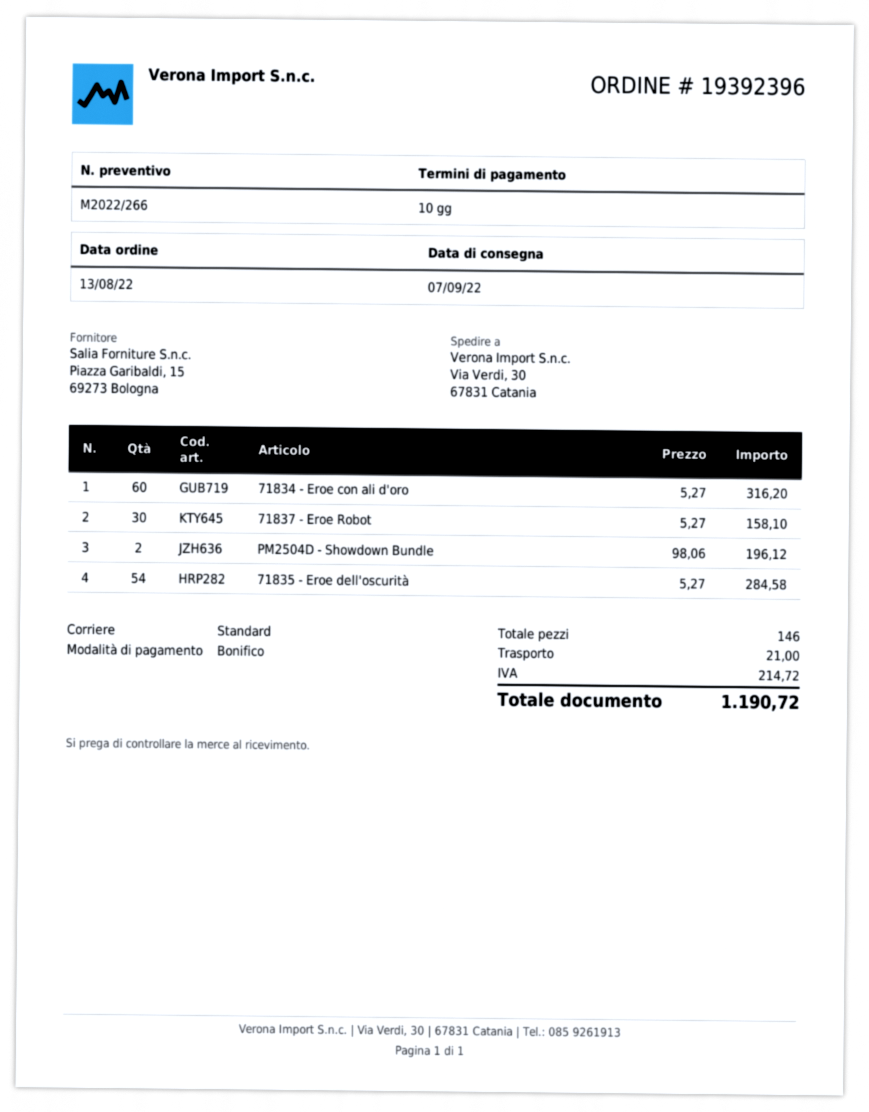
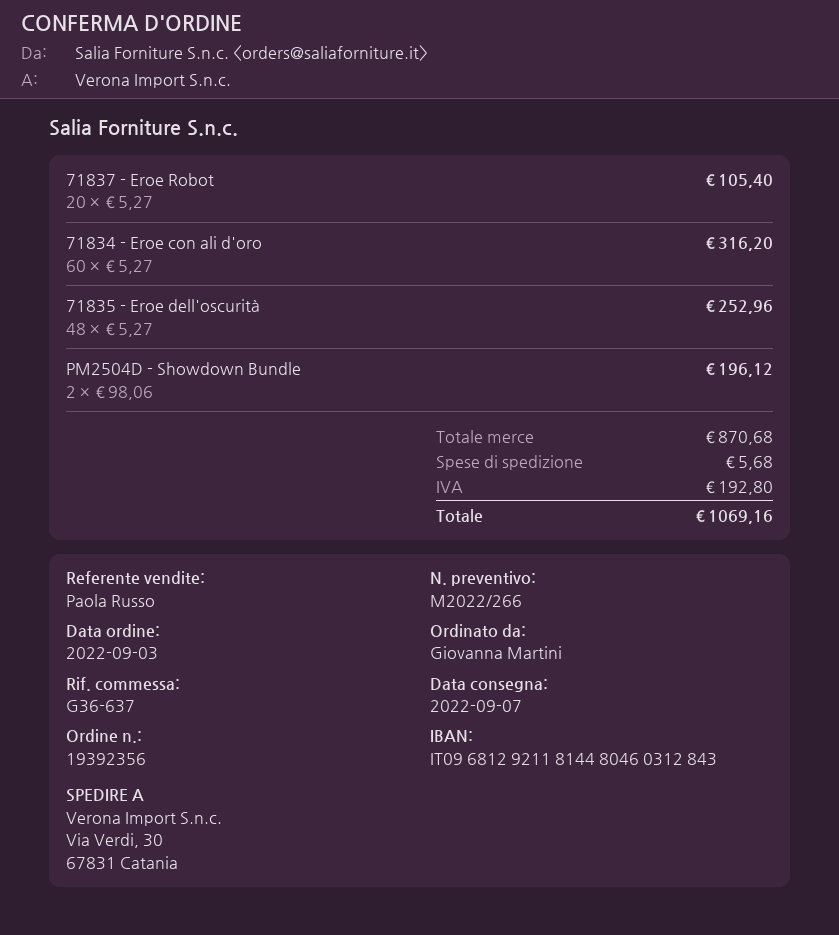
order number: 19392396 -> 19392356
order date: 2022-08-13 -> 2022-09-03
71837 - Eroe Robot: 30 x 5.27 = 158.10 -> 20 x 5.27 = 105.40
71835 - Eroe dell'oscurità: 54 x 5.27 = 284.58 -> 48 x 5.27 = 252.96
shipping: 21.00 -> 5.68
tax: 214.72 -> 192.80
total: 1190.72 -> 1069.16

